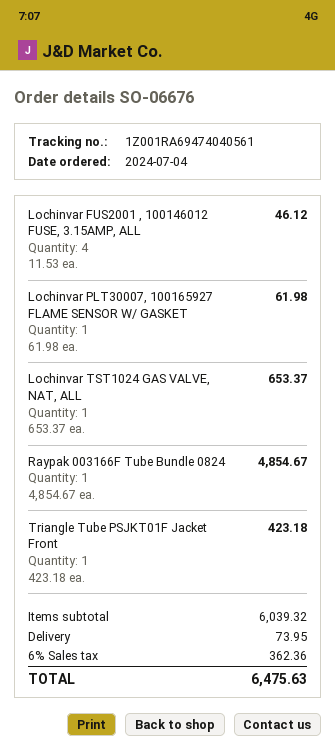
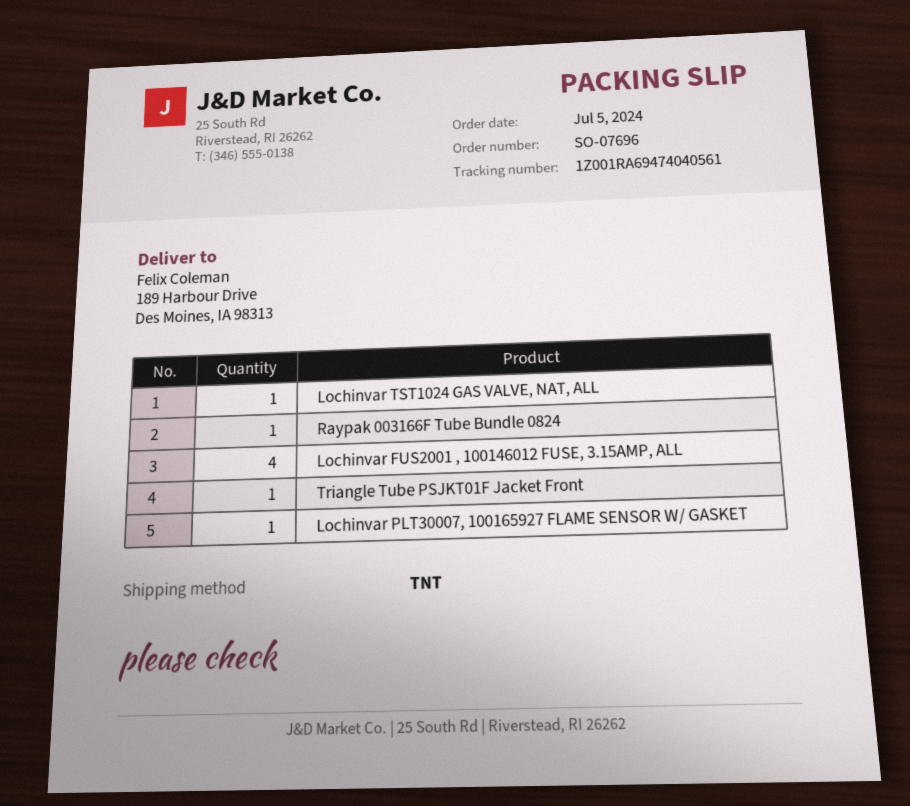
order number: SO-06676 -> SO-07696
order date: 2024-07-04 -> 2024-07-05

